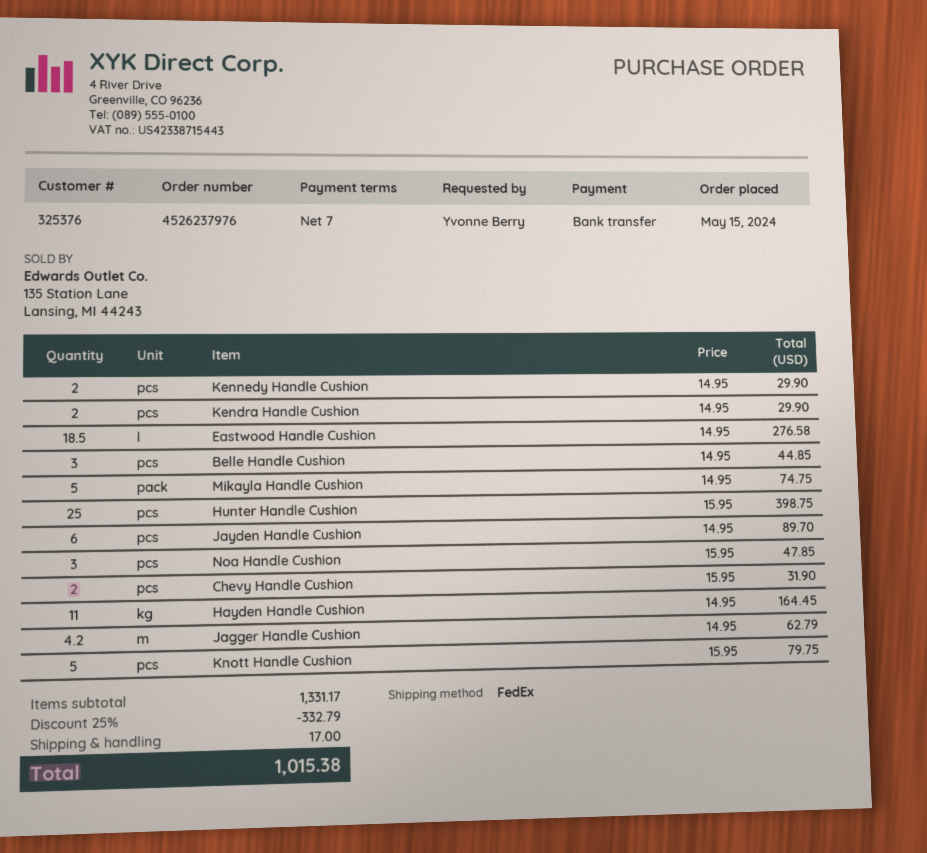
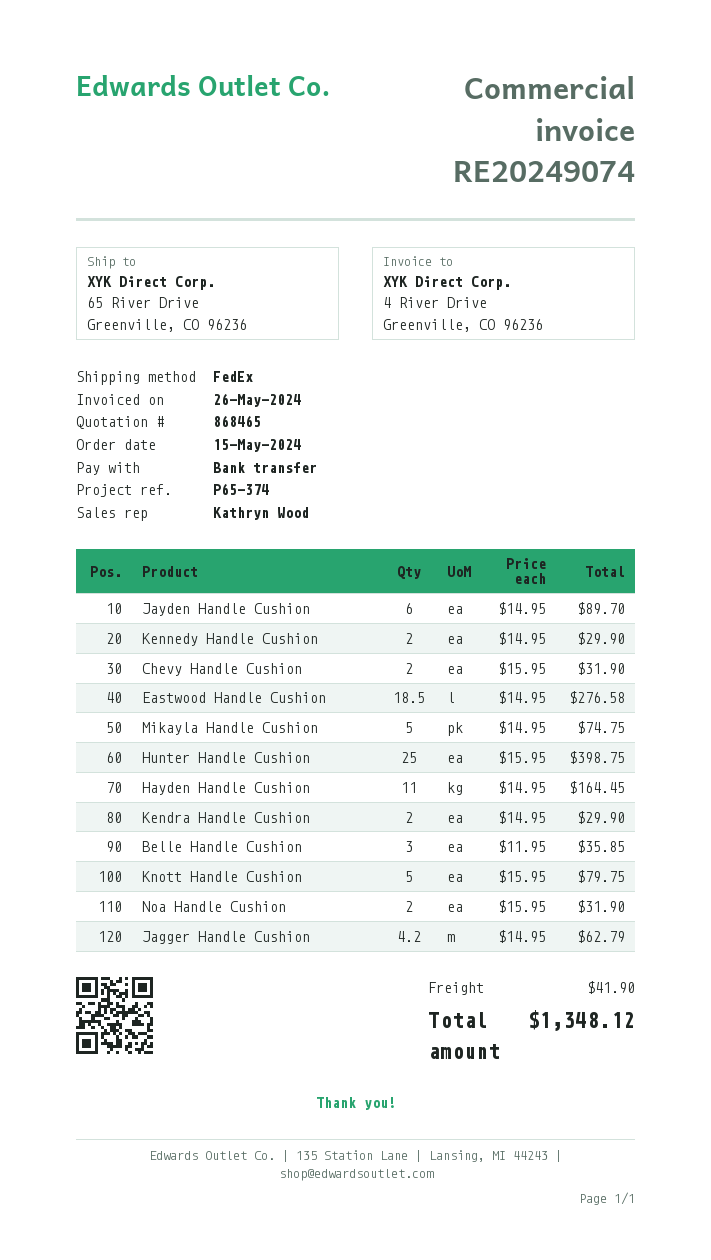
Belle Handle Cushion: 3 x 14.95 = 44.85 -> 3 x 11.95 = 35.85
Noa Handle Cushion: 3 x 15.95 = 47.85 -> 2 x 15.95 = 31.90
discount: 25% = 332.79 -> none
shipping: 17.00 -> 41.90
total: 1015.38 -> 1348.12

